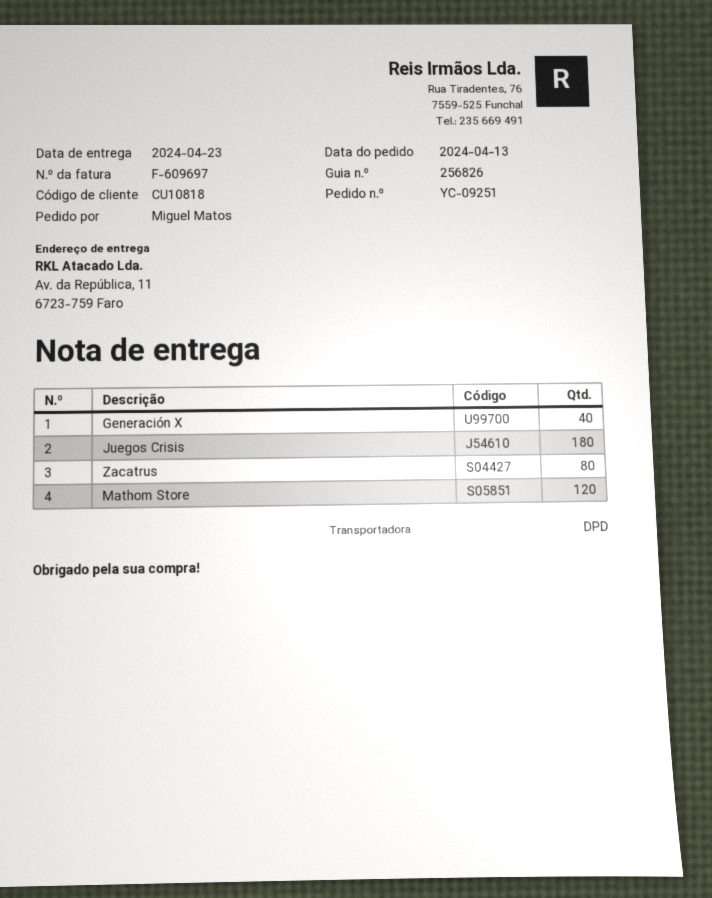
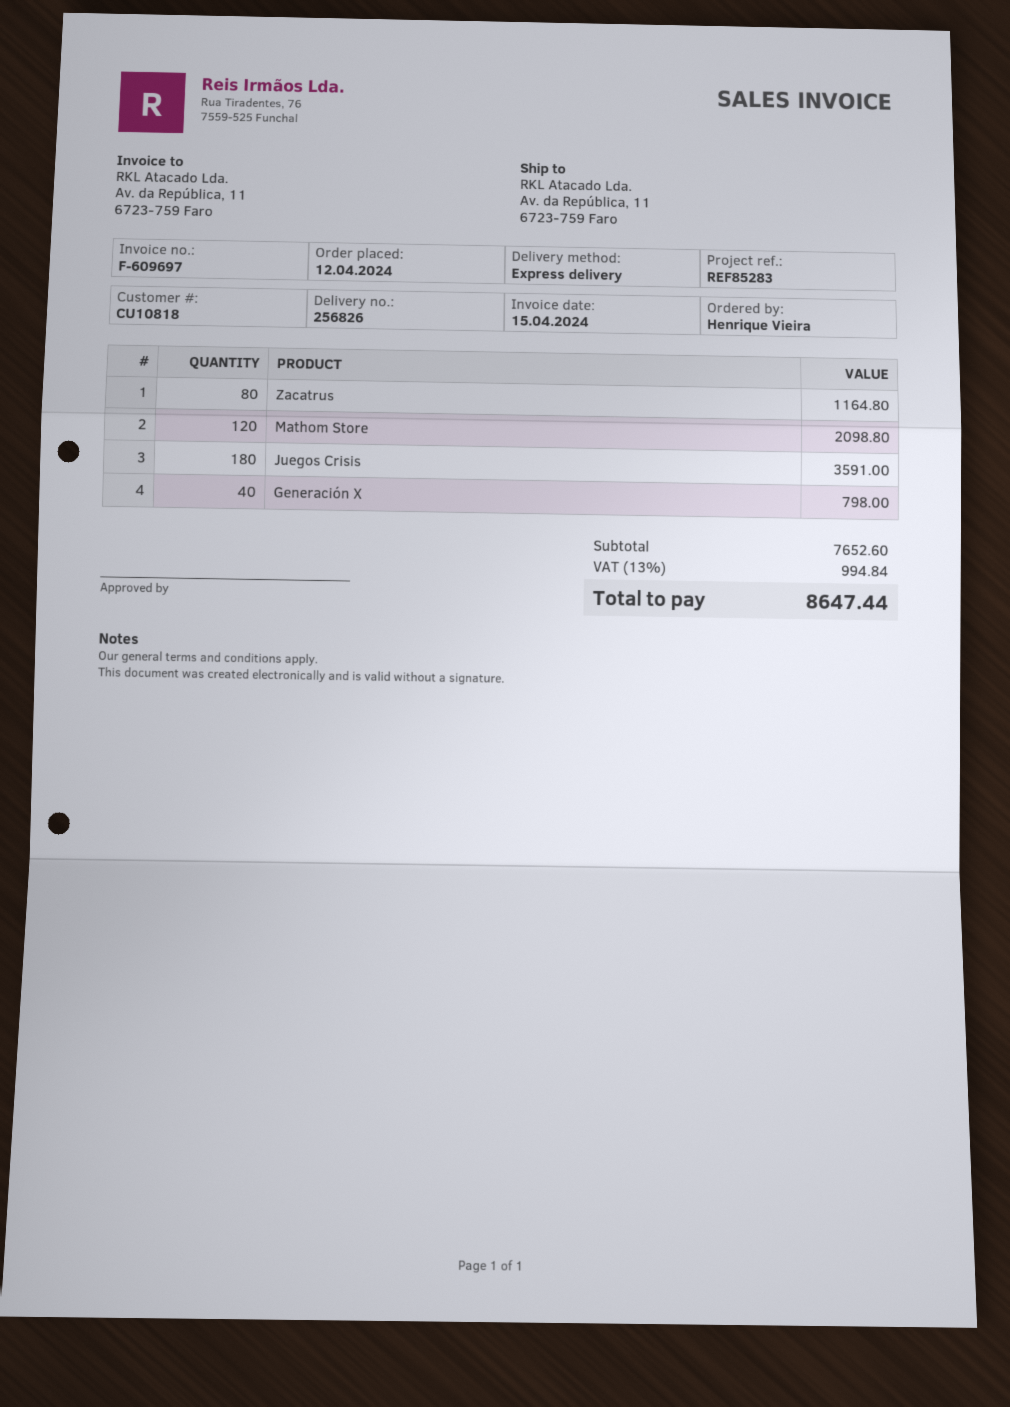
order date: 2024-04-13 -> 2024-04-12
ordered by: Miguel Matos -> Henrique Vieira
shipping method: DPD -> express

